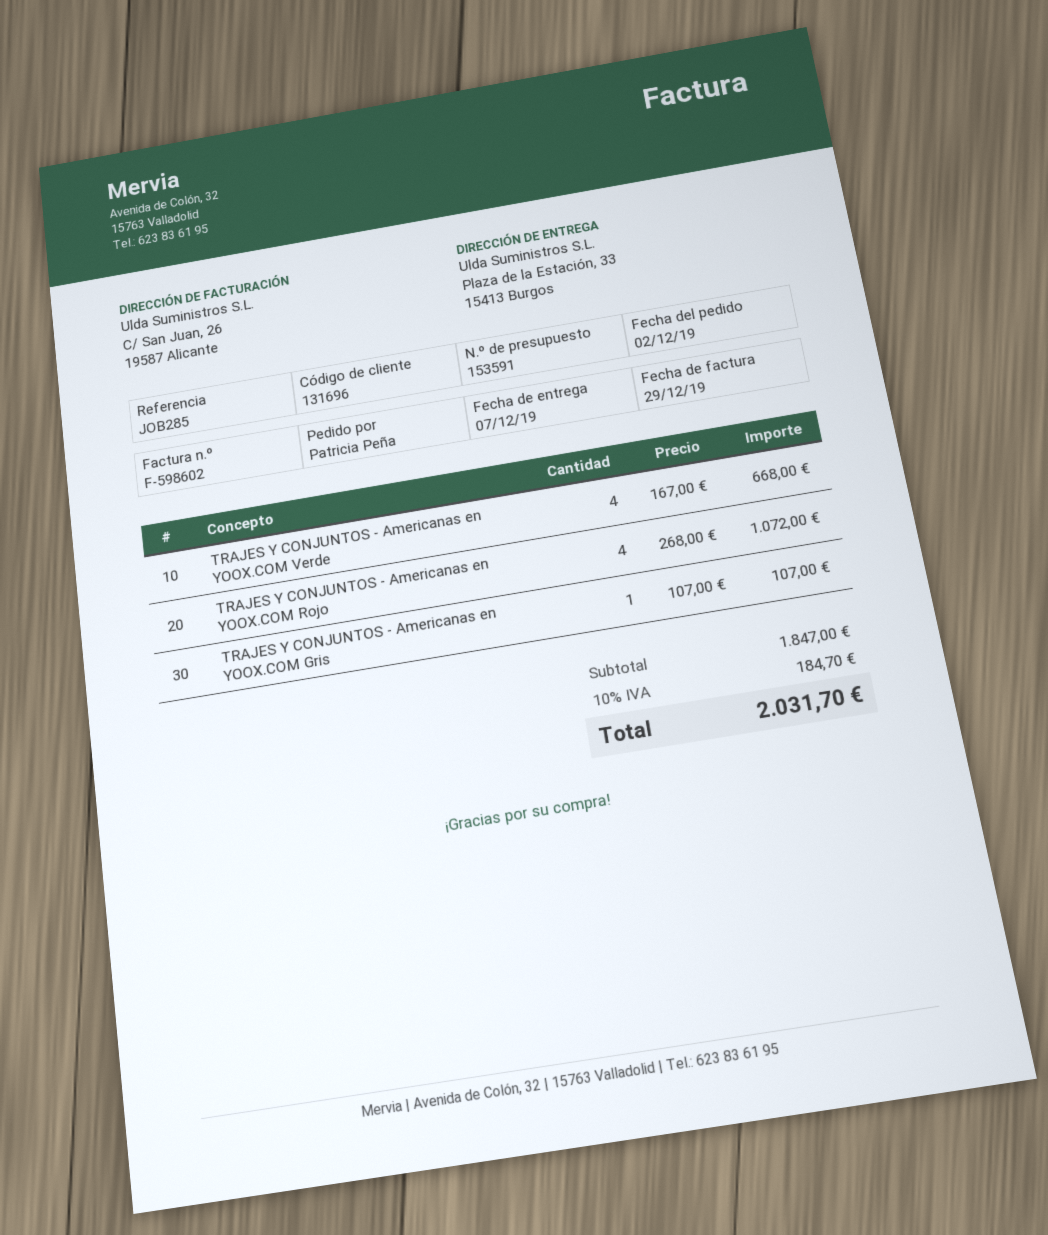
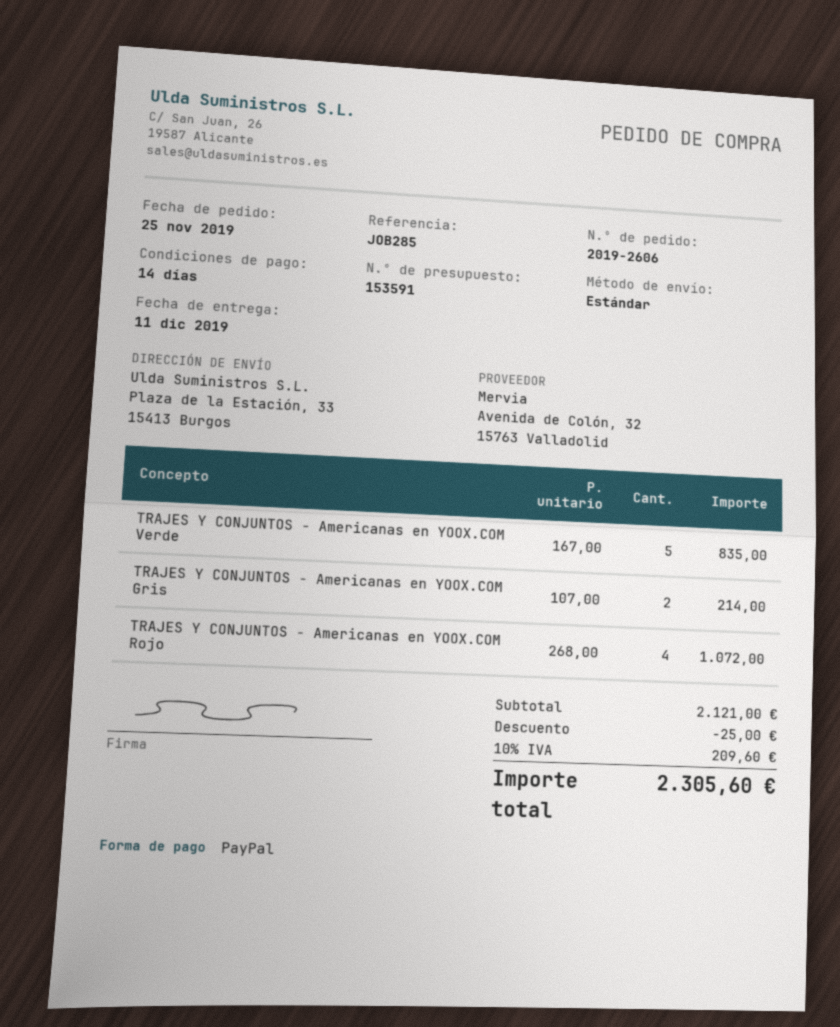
order date: 2019-12-02 -> 2019-11-25
delivery date: 2019-12-07 -> 2019-12-11
TRAJES Y CONJUNTOS - Americanas en YOOX.COM Verde: 4 x 167.00 = 668.00 -> 5 x 167.00 = 835.00
TRAJES Y CONJUNTOS - Americanas en YOOX.COM Gris: 1 x 107.00 = 107.00 -> 2 x 107.00 = 214.00
subtotal: 1847.00 -> 2121.00
discount: none -> 25.00
tax: 10% = 184.70 -> 10% = 209.60
total: 2031.70 -> 2305.60

